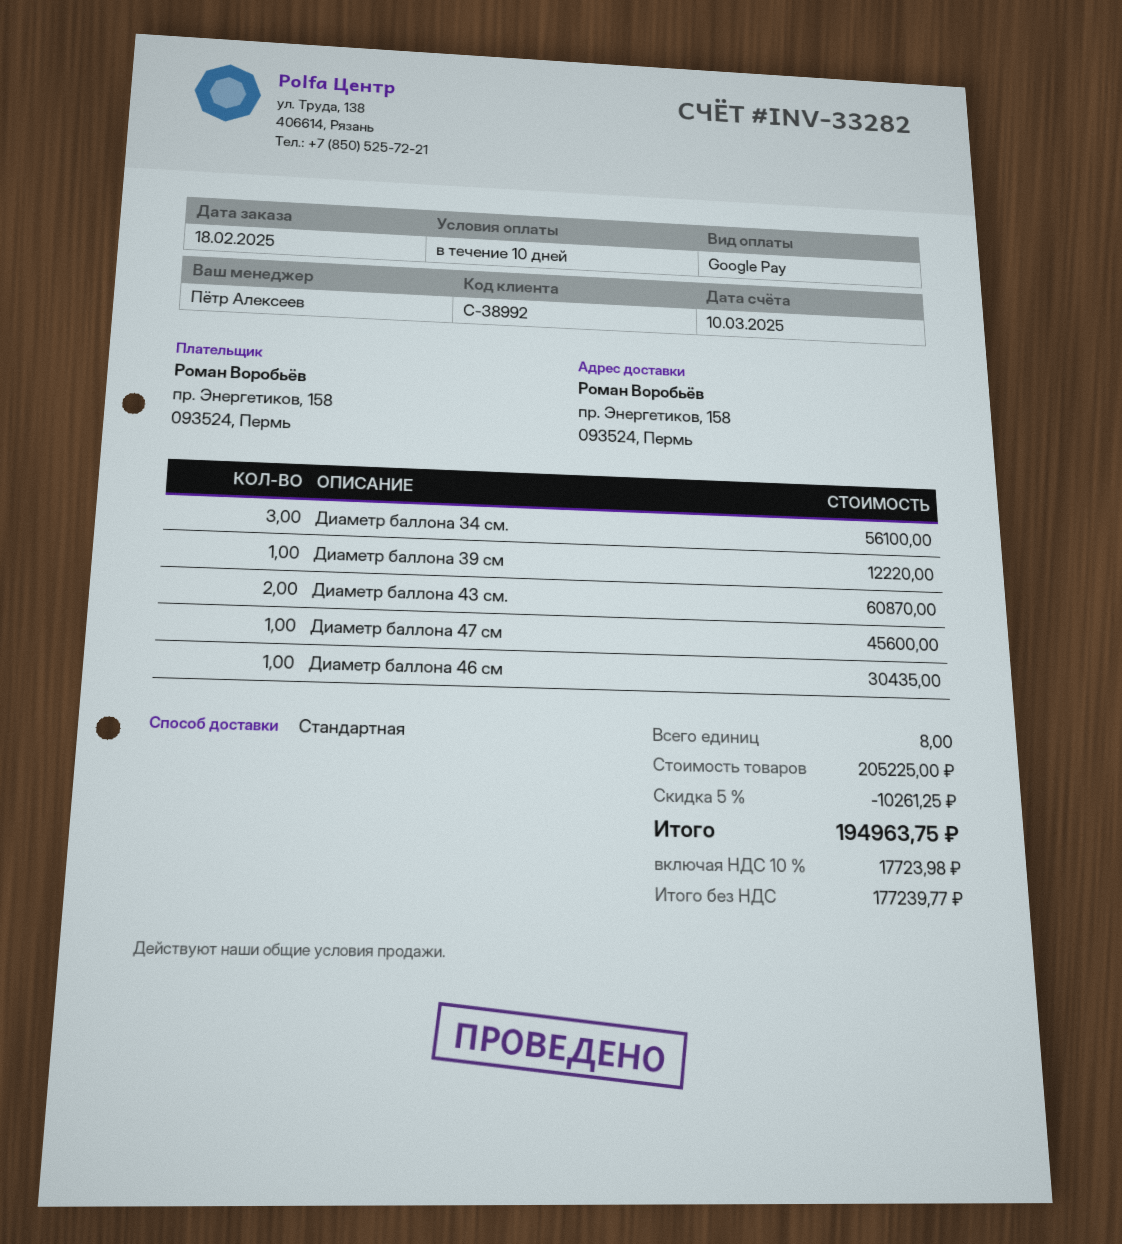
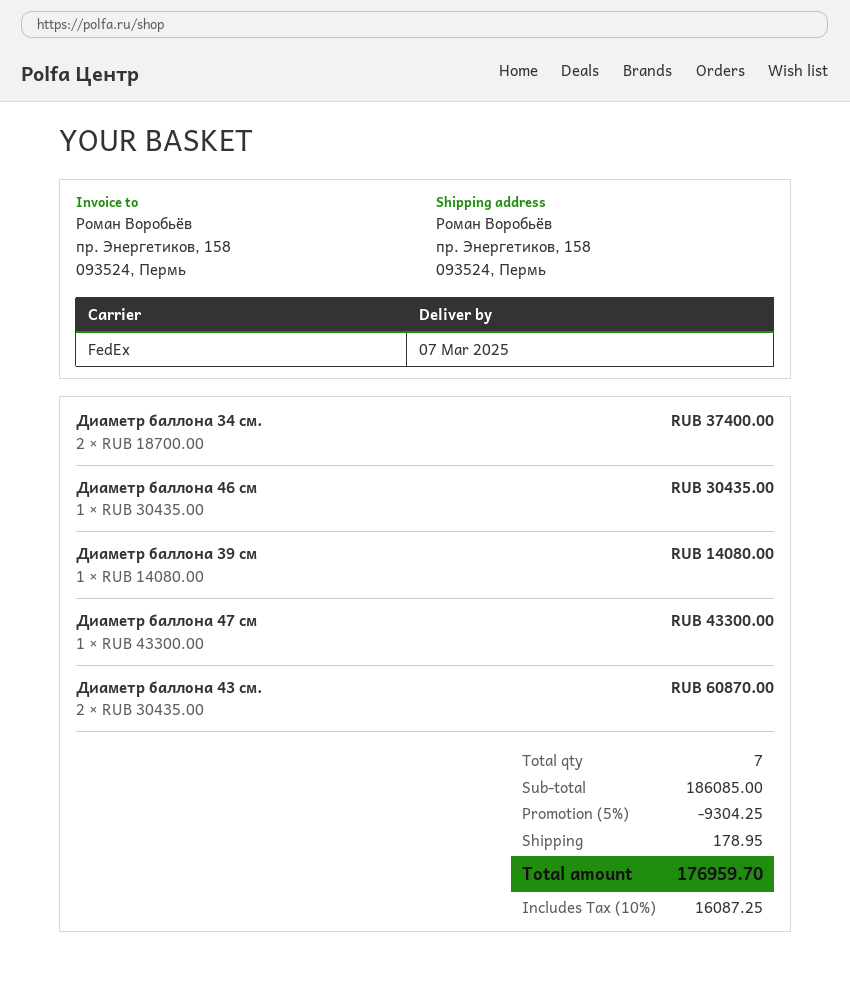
shipping method: standard -> FedEx
Диаметр баллона 34 см.: 3 for 56100.00 -> 2 for 37400.00
Диаметр баллона 39 см: 1 for 12220.00 -> 1 for 14080.00
Диаметр баллона 47 см: 1 for 45600.00 -> 1 for 43300.00
total quantity: 8 -> 7
subtotal: 205225.00 -> 186085.00
discount: 5% = 10261.25 -> 5% = 9304.25
shipping: none -> 178.95
tax: 10% = 17723.98 -> 10% = 16087.25
total: 194963.75 -> 176959.70

